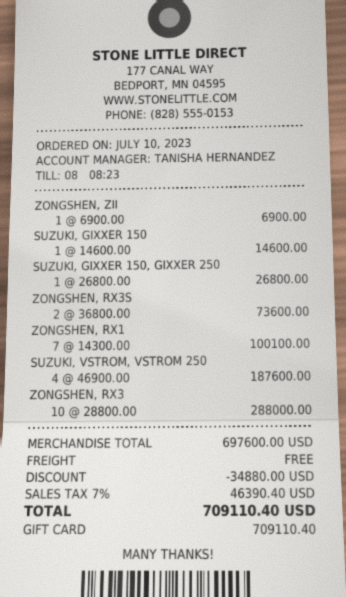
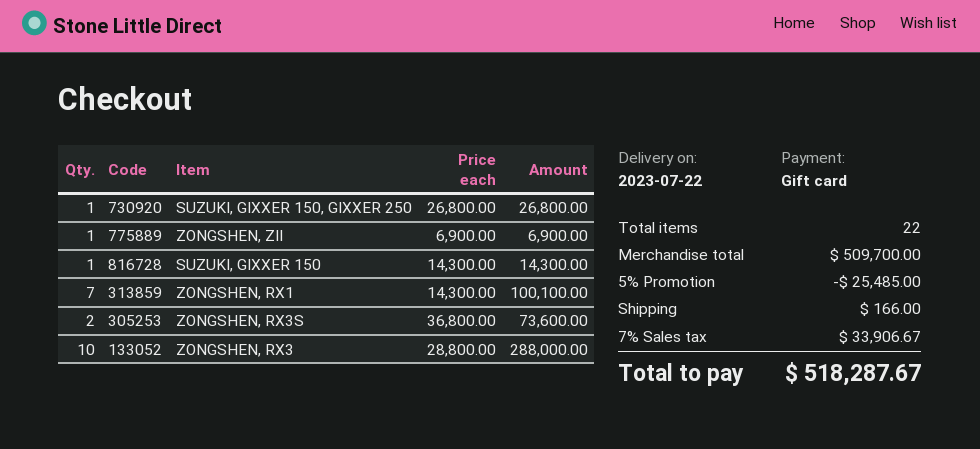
SUZUKI, GIXXER 150: 1 x 14600.00 = 14600.00 -> 1 x 14300.00 = 14300.00
SUZUKI, VSTROM, VSTROM 250: 4 x 46900.00 = 187600.00 -> none
subtotal: 697600.00 -> 509700.00
discount: 34880.00 -> 25485.00
shipping: 0.00 -> 166.00
tax: 7% = 46390.40 -> 7% = 33906.67
total: 709110.40 -> 518287.67

